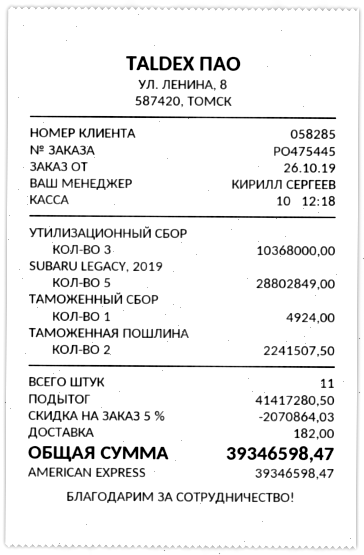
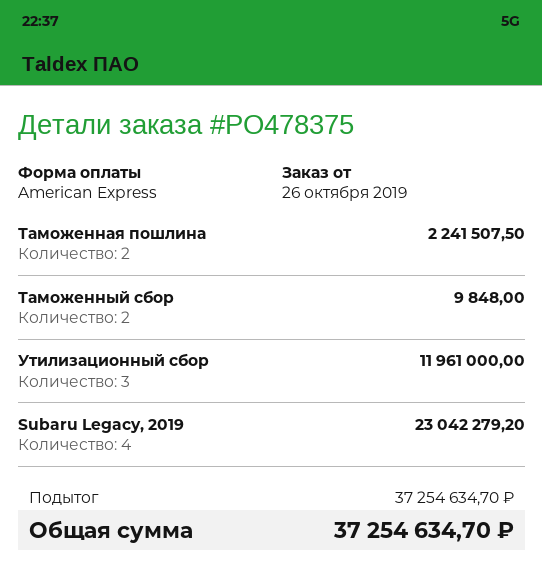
order number: PO475445 -> PO478375
УТИЛИЗАЦИОННЫЙ СБОР: 3 for 10368000.00 -> 3 for 11961000.00
SUBARU LEGACY, 2019: 5 for 28802849.00 -> 4 for 23042279.20
ТАМОЖЕННЫЙ СБОР: 1 for 4924.00 -> 2 for 9848.00
subtotal: 41417280.50 -> 37254634.70
discount: 5% = 2070864.03 -> none
shipping: 182.00 -> none
total: 39346598.47 -> 37254634.70

